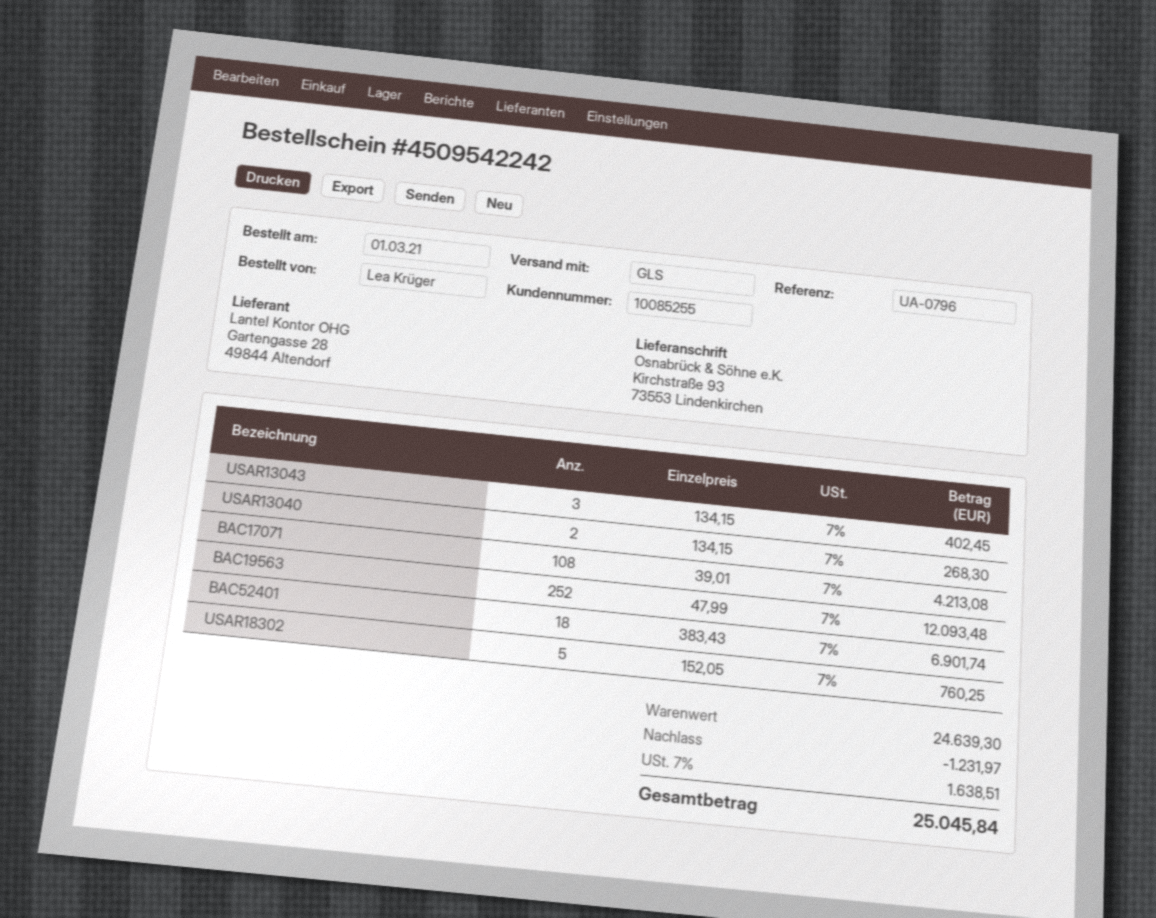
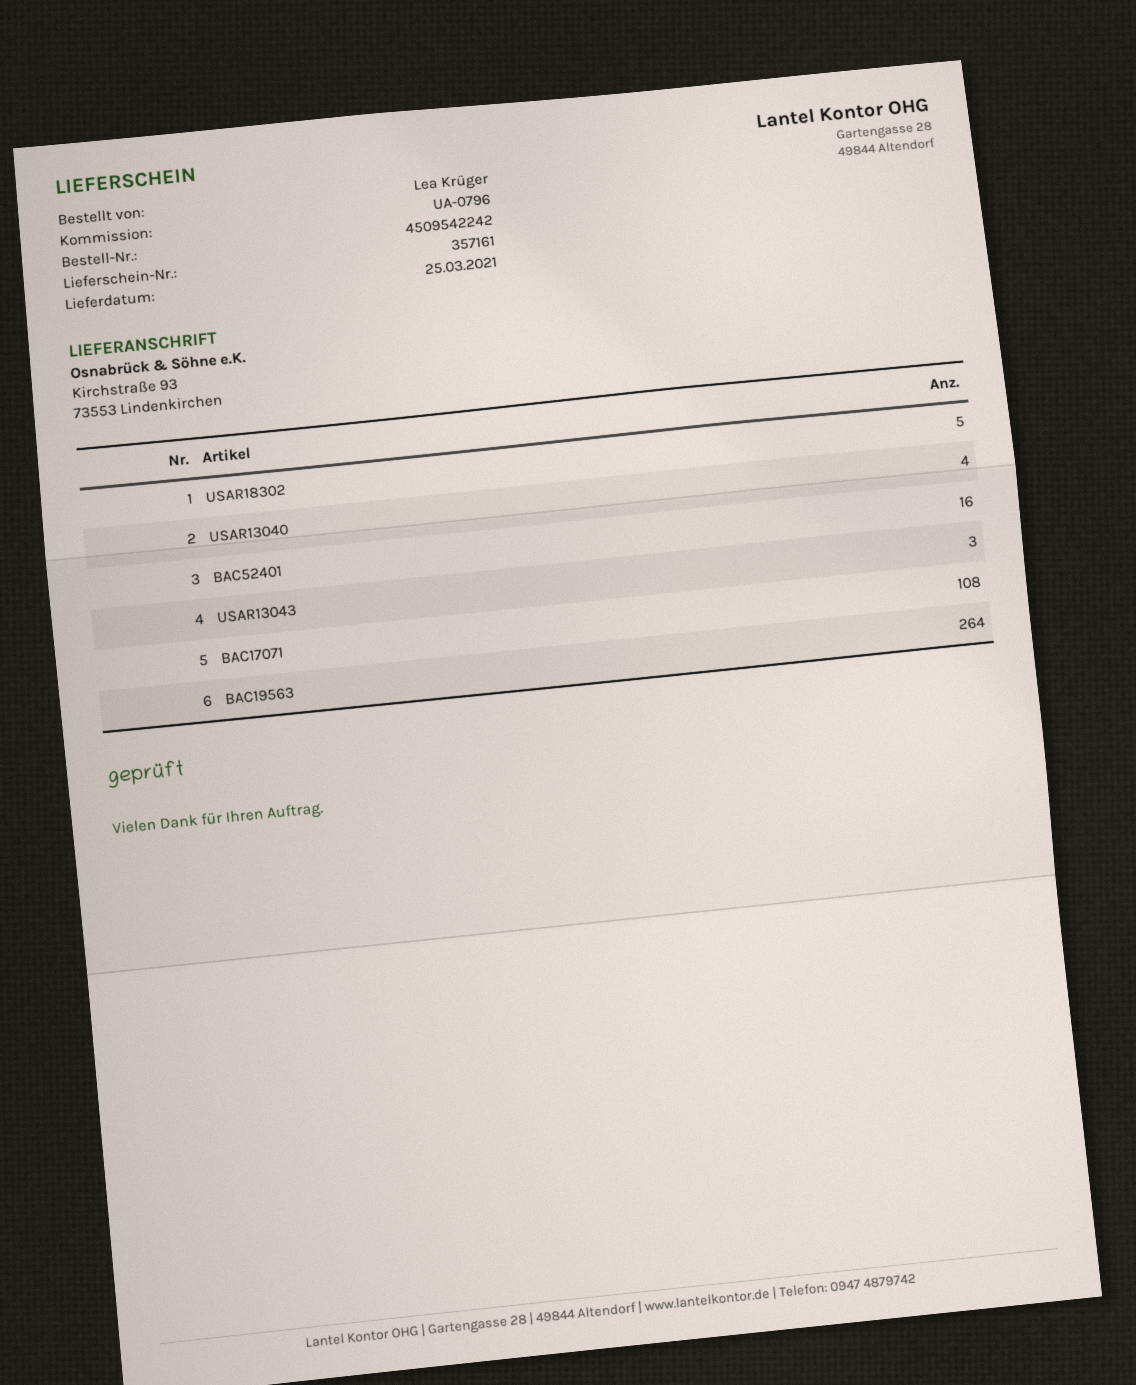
USAR13040: 2 -> 4
BAC19563: 252 -> 264
BAC52401: 18 -> 16

